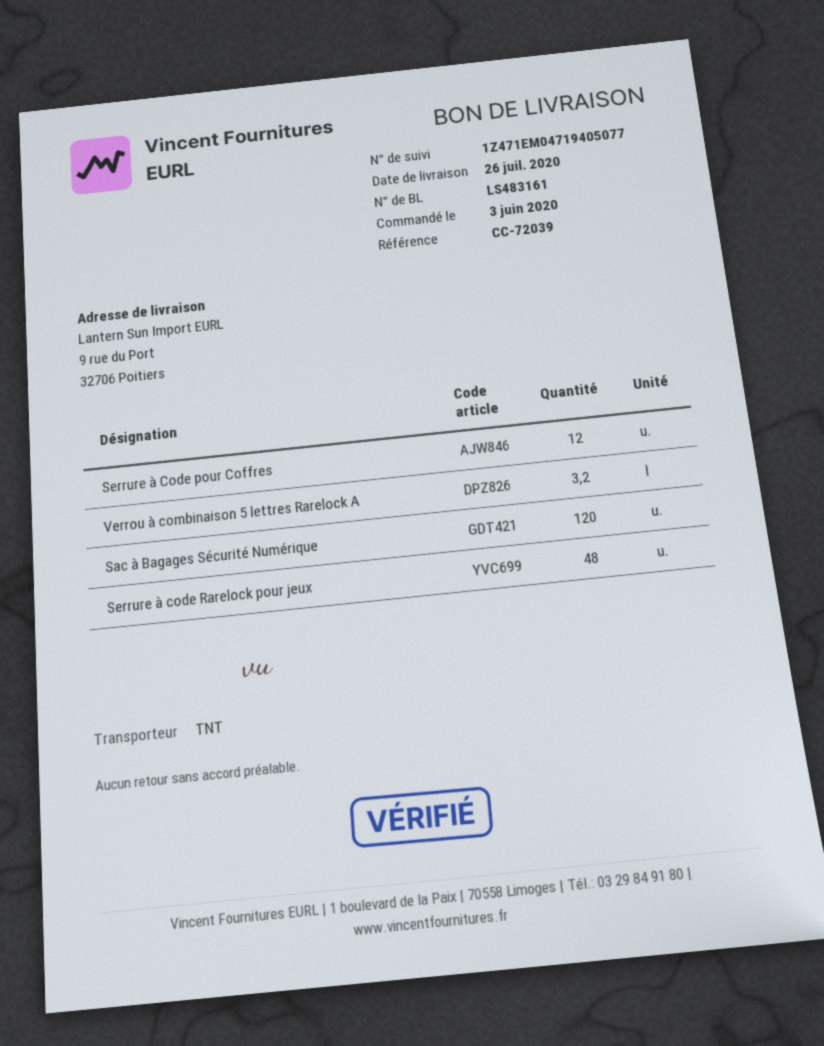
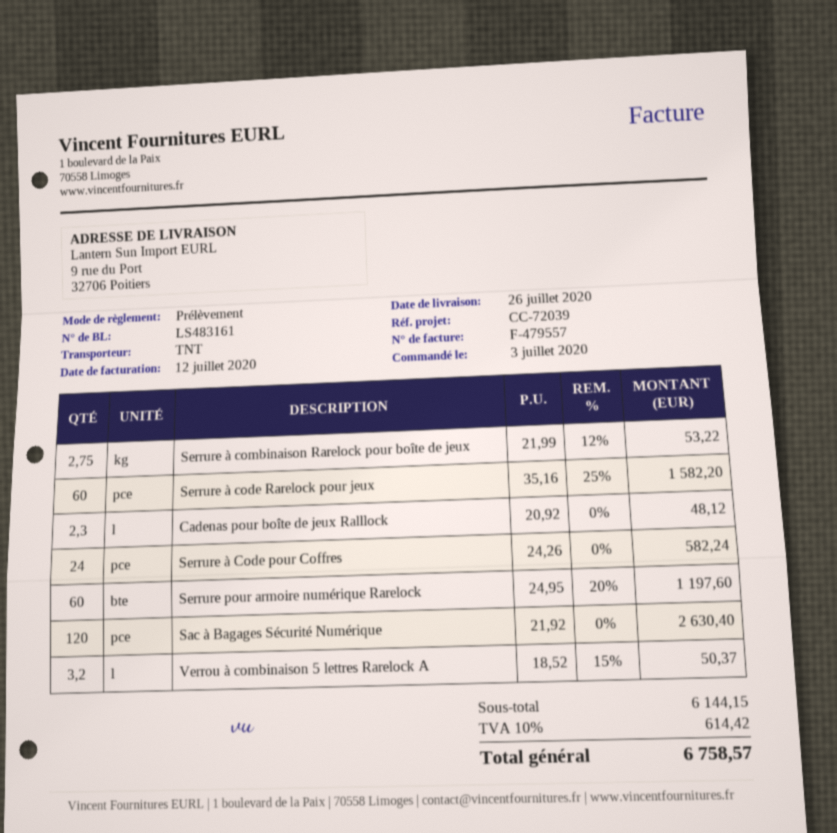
order date: 2020-06-03 -> 2020-07-03
Serrure à Code pour Coffres: 12 -> 24
Serrure à code Rarelock pour jeux: 48 -> 60
Serrure à combinaison Rarelock pour boîte de jeux: none -> 2.75
Cadenas pour boîte de jeux Ralllock: none -> 2.3
Serrure pour armoire numérique Rarelock: none -> 60

